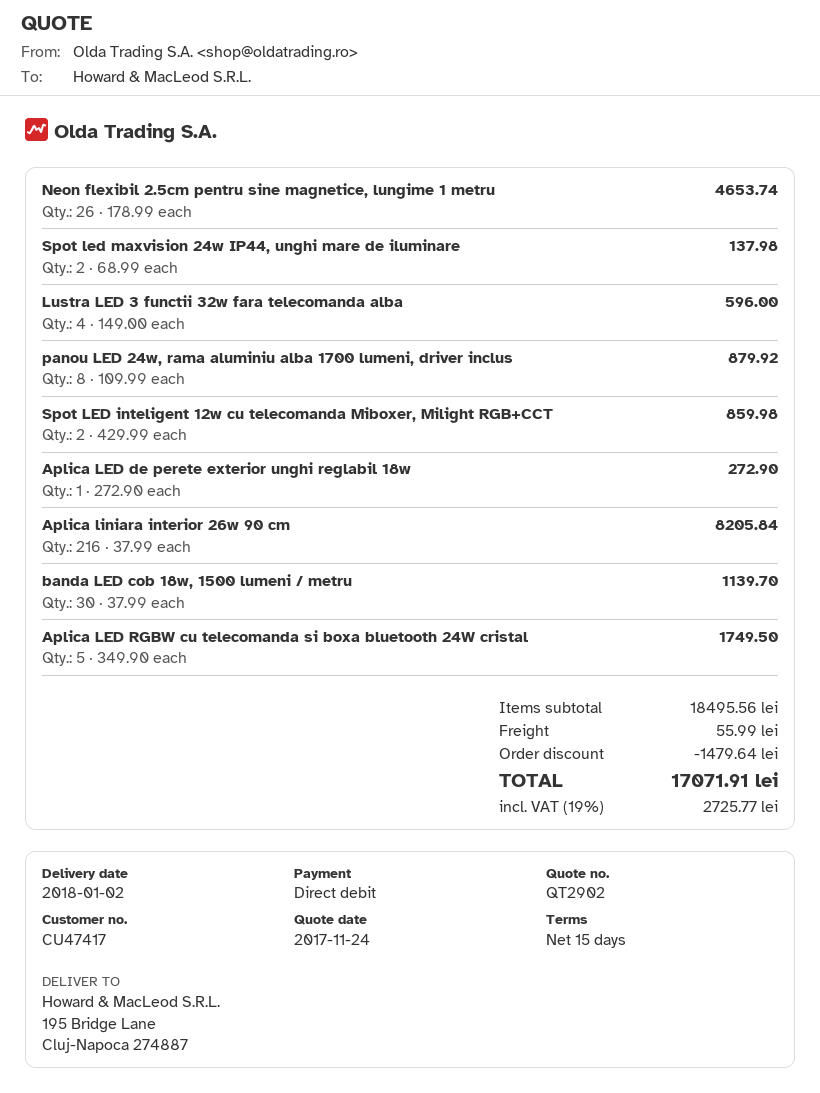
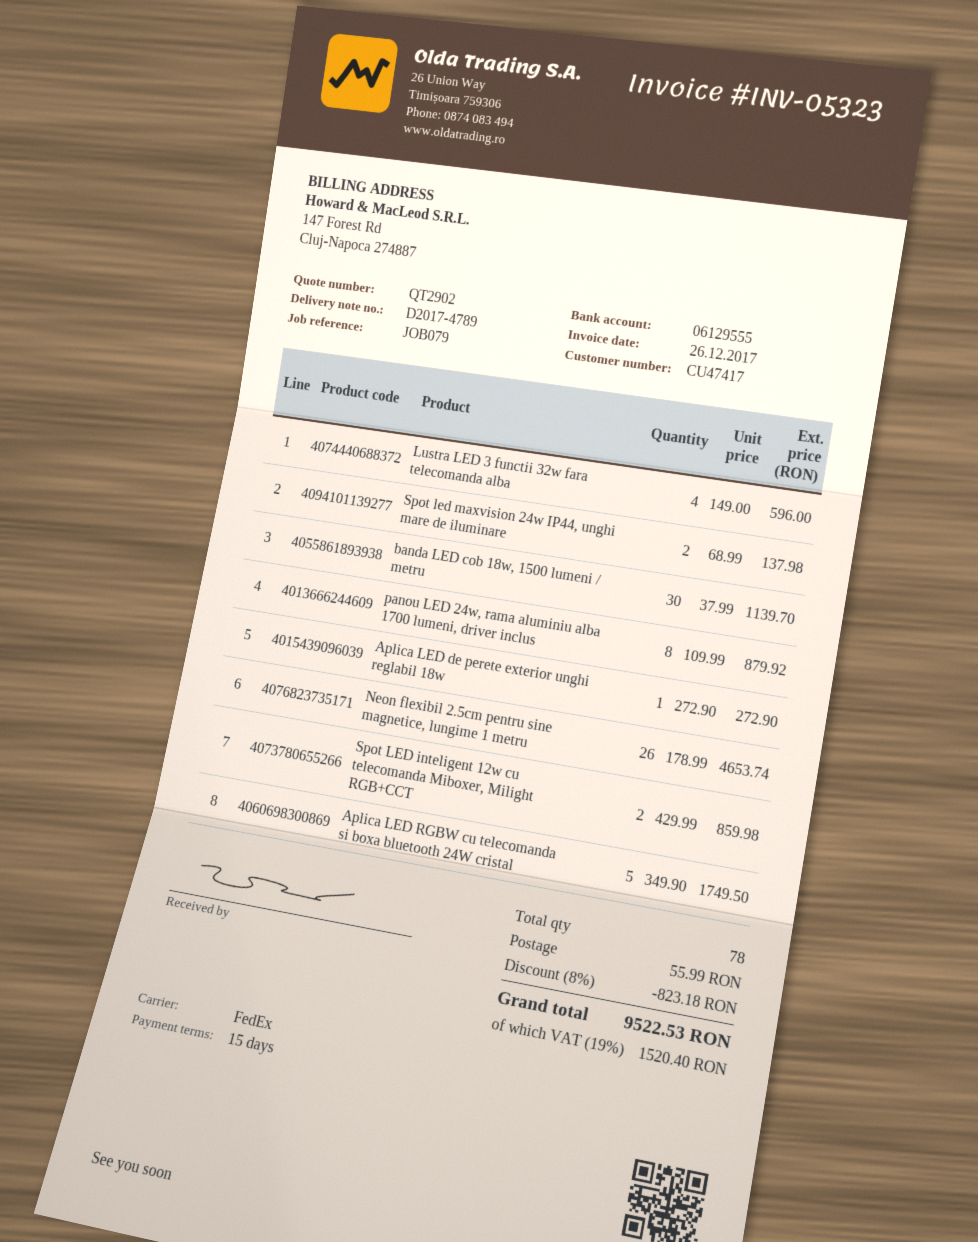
Aplica liniara interior 26w 90 cm: 216 x 37.99 = 8205.84 -> none
discount: 1479.64 -> 823.18
tax: 19% = 2725.77 -> 19% = 1520.40
total: 17071.91 -> 9522.53

